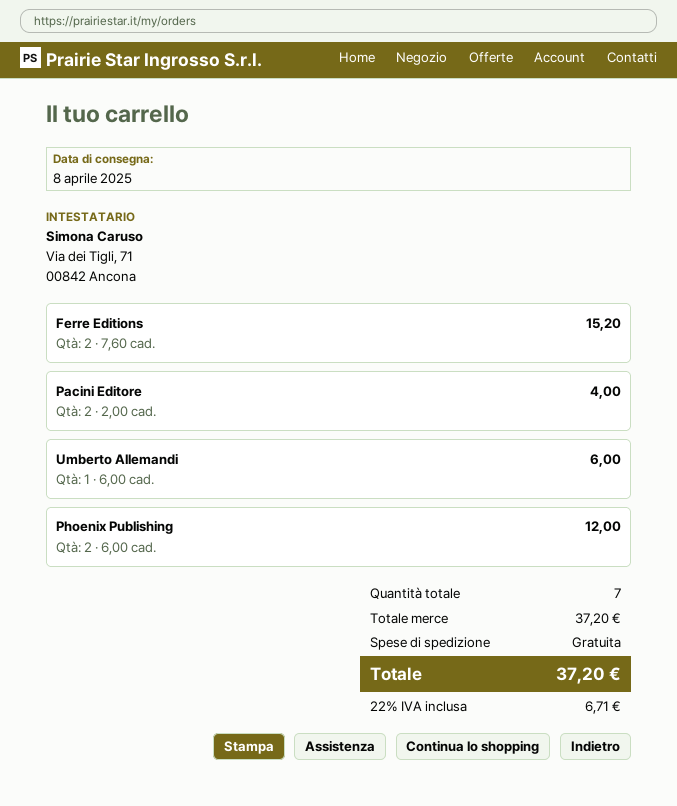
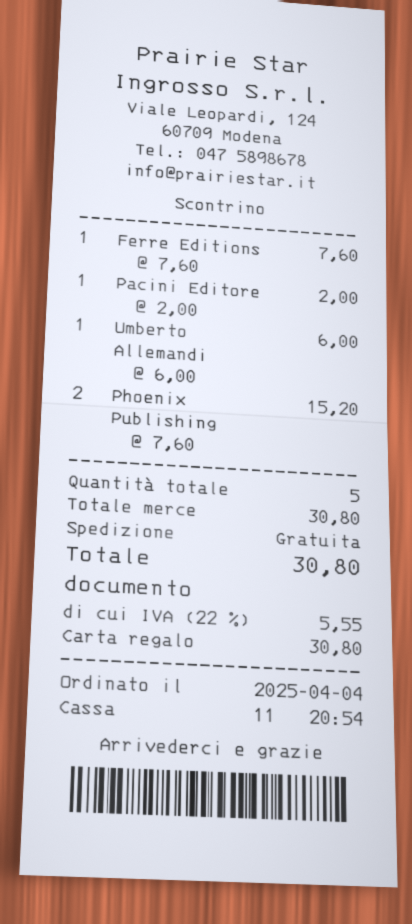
Ferre Editions: 2 x 7.60 = 15.20 -> 1 x 7.60 = 7.60
Pacini Editore: 2 x 2.00 = 4.00 -> 1 x 2.00 = 2.00
Phoenix Publishing: 2 x 6.00 = 12.00 -> 2 x 7.60 = 15.20
total quantity: 7 -> 5
subtotal: 37.20 -> 30.80
tax: 22% = 6.71 -> 22% = 5.55
total: 37.20 -> 30.80

